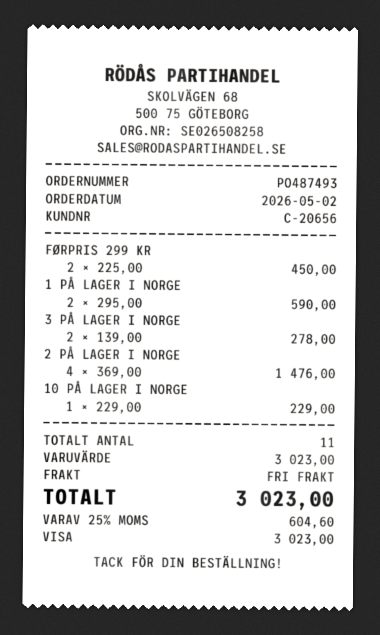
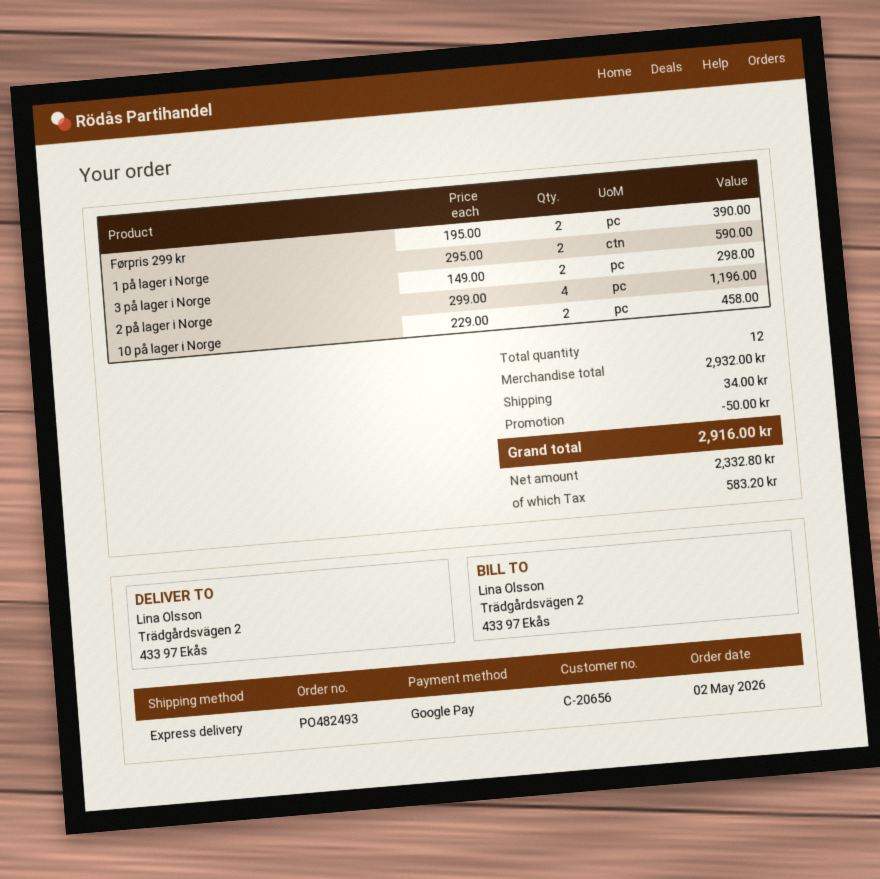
order number: PO487493 -> PO482493
payment method: Visa -> Google Pay
FØRPRIS 299 KR: 2 x 225.00 = 450.00 -> 2 x 195.00 = 390.00
3 PÅ LAGER I NORGE: 2 x 139.00 = 278.00 -> 2 x 149.00 = 298.00
2 PÅ LAGER I NORGE: 4 x 369.00 = 1476.00 -> 4 x 299.00 = 1196.00
10 PÅ LAGER I NORGE: 1 x 229.00 = 229.00 -> 2 x 229.00 = 458.00
total quantity: 11 -> 12
subtotal: 3023.00 -> 2932.00
discount: none -> 50.00
shipping: 0.00 -> 34.00
tax: 604.60 -> 583.20
total: 3023.00 -> 2916.00

